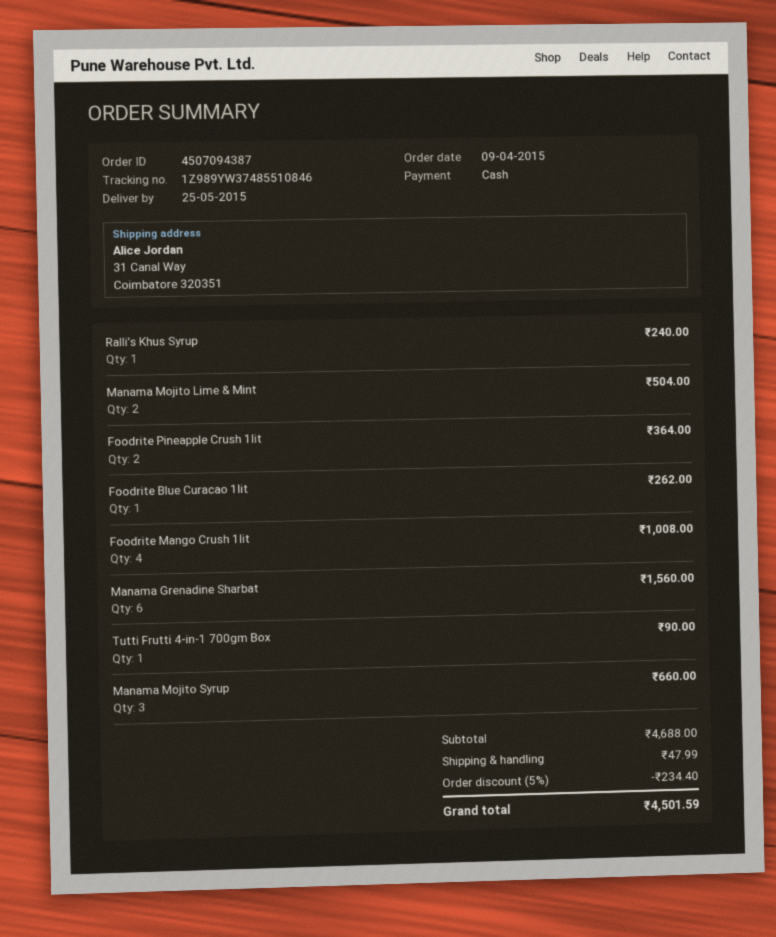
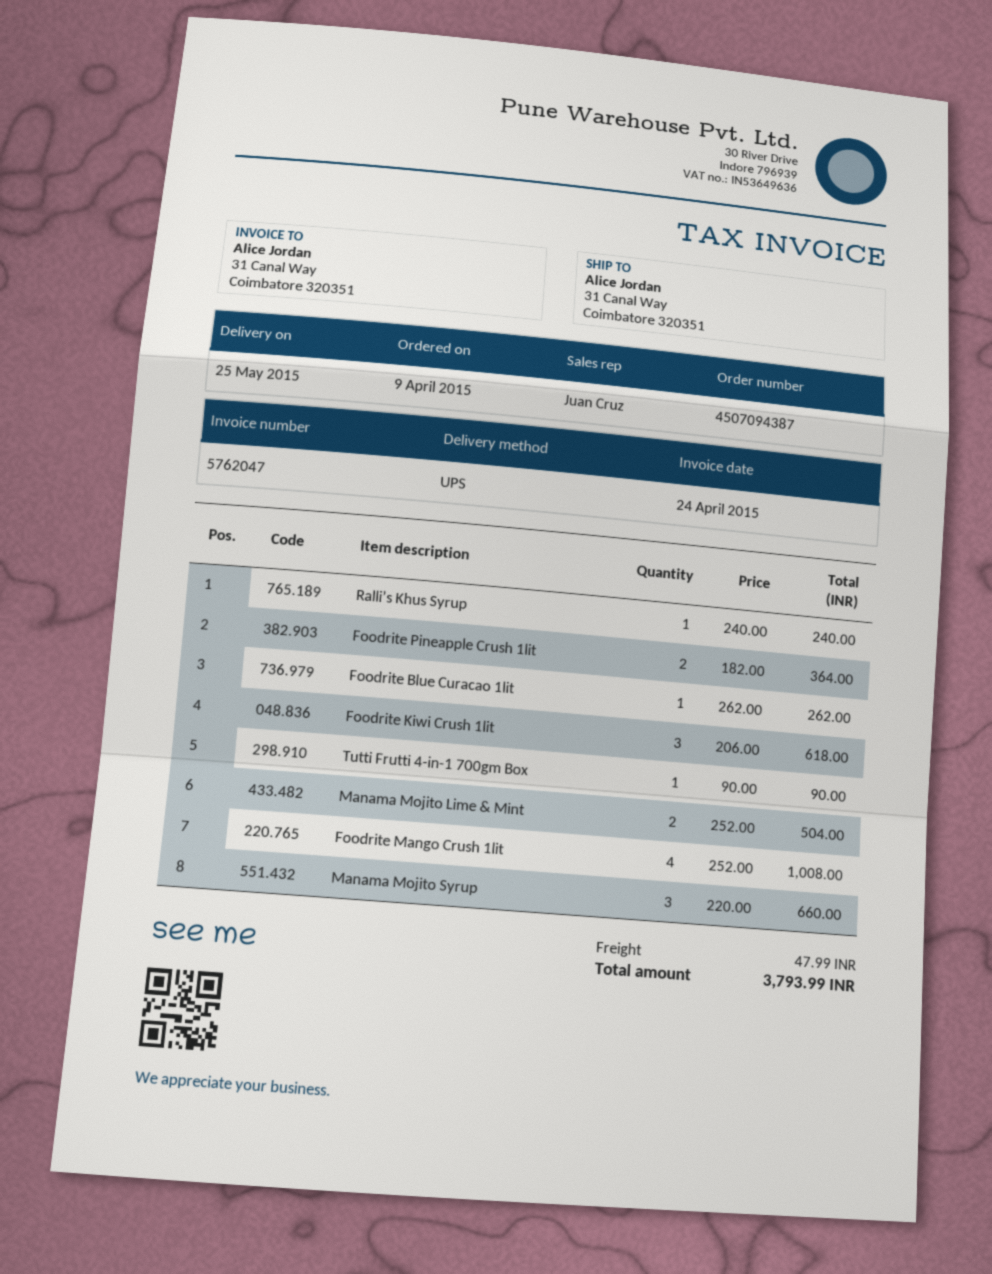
Manama Grenadine Sharbat: 6 for 1560.00 -> none
Foodrite Kiwi Crush 1lit: none -> 3 for 618.00
discount: 5% = 234.40 -> none
total: 4501.59 -> 3793.99

